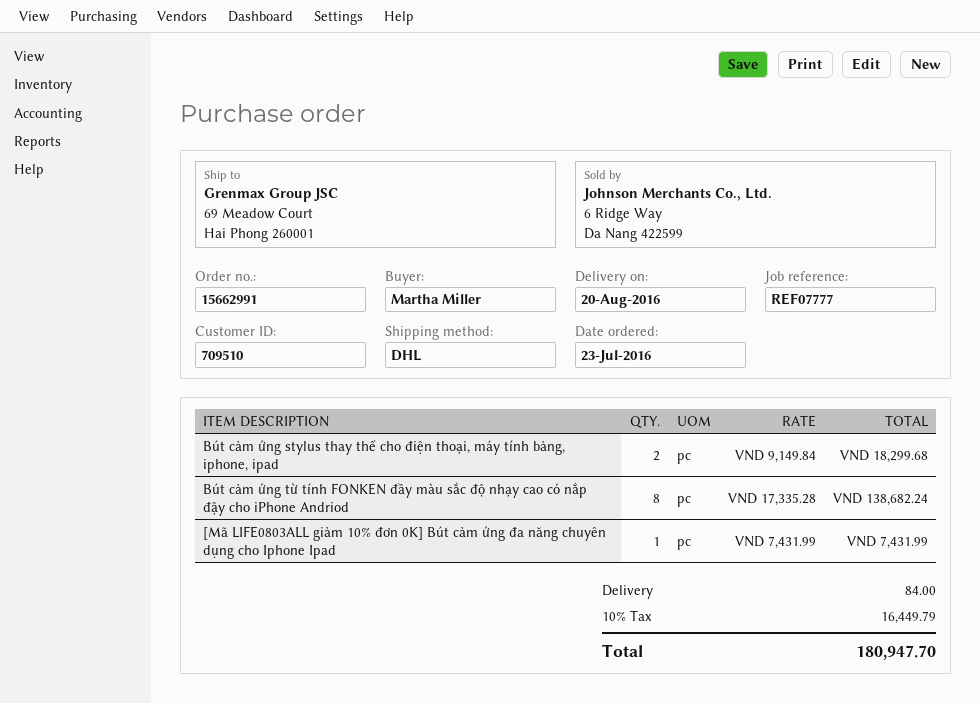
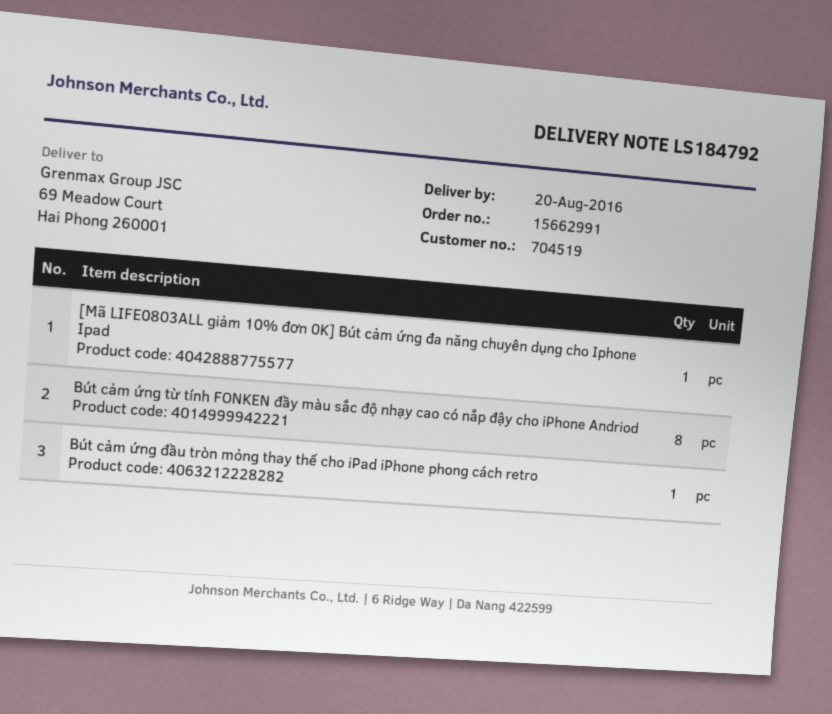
customer number: 709510 -> 704519
Bút cảm ứng stylus thay thế cho điện thoại, máy tính bảng, iphone, ipad: 2 -> none
Bút cảm ứng đầu tròn mỏng thay thế cho iPad iPhone phong cách retro: none -> 1

